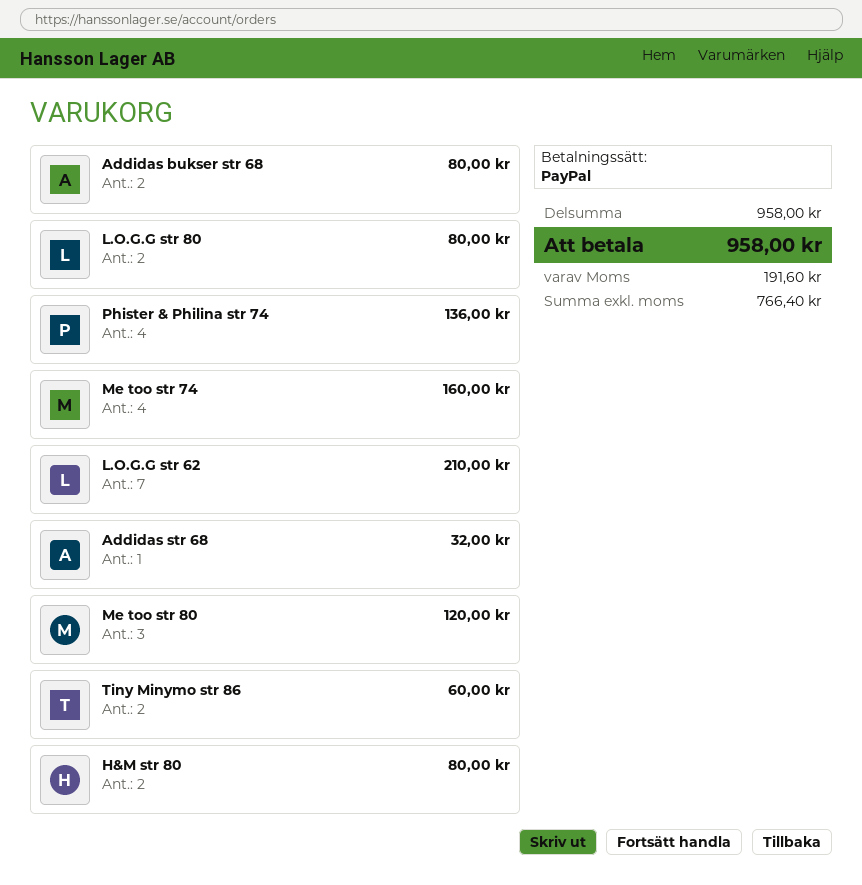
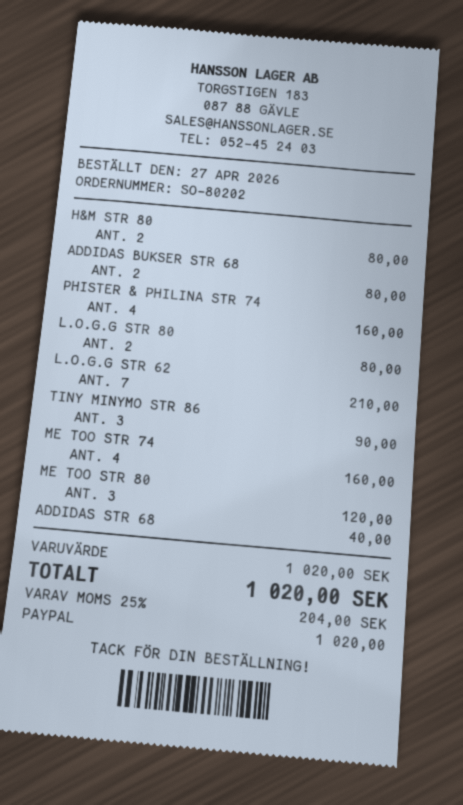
Phister & Philina str 74: 4 for 136.00 -> 4 for 160.00
Addidas str 68: 1 for 32.00 -> 1 for 40.00
Tiny Minymo str 86: 2 for 60.00 -> 3 for 90.00
subtotal: 958.00 -> 1020.00
tax: 191.60 -> 204.00
total: 958.00 -> 1020.00

